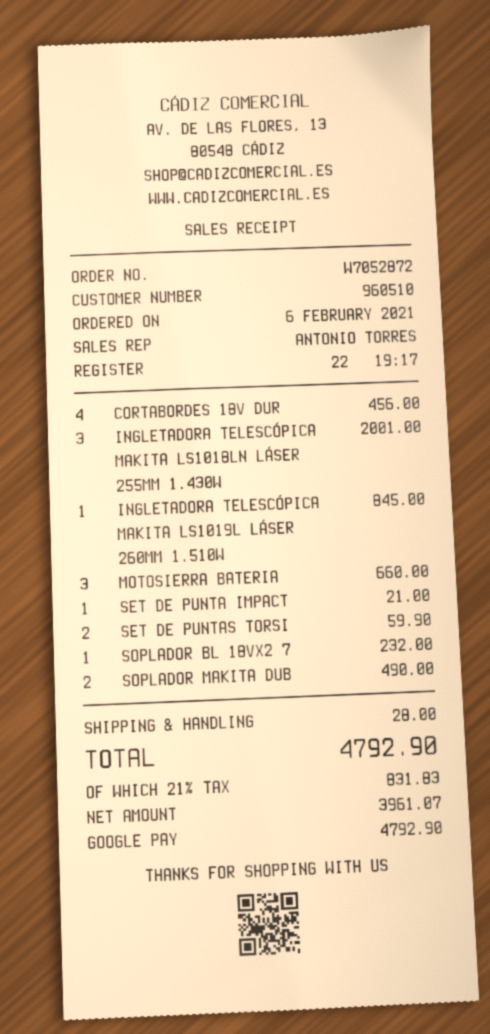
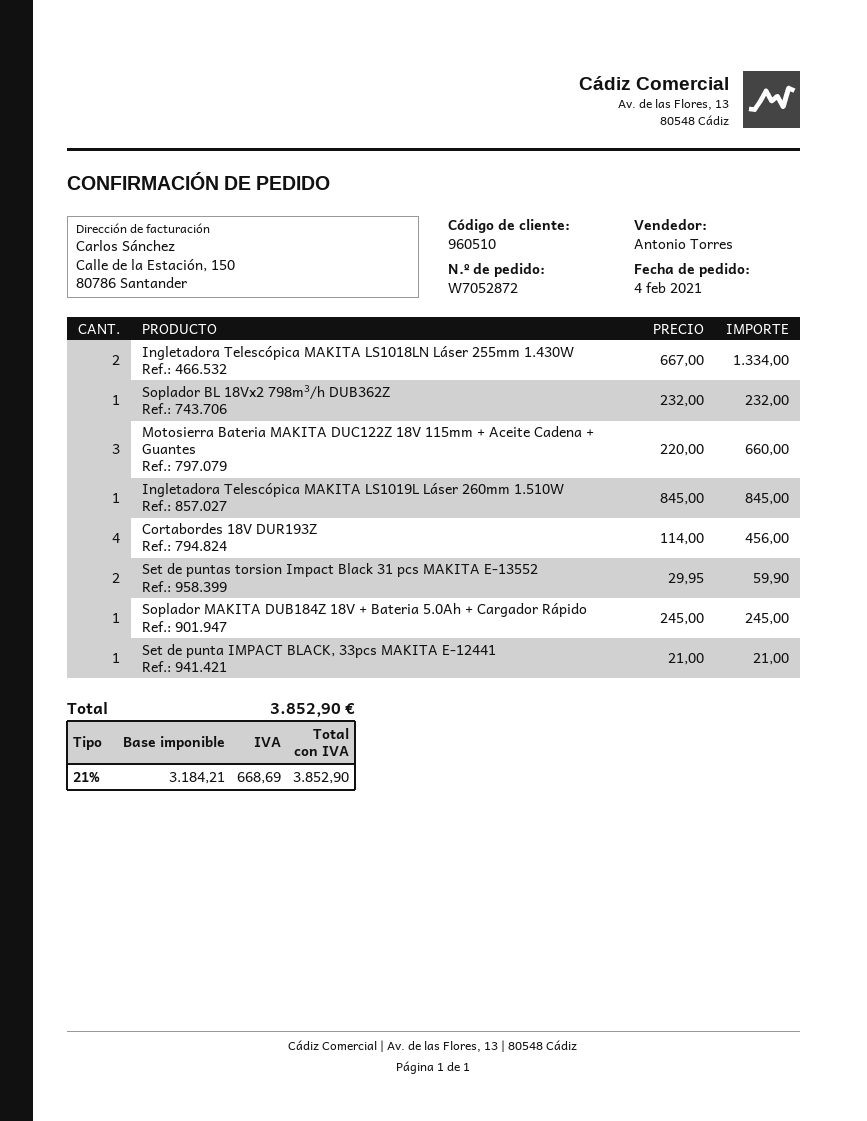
order date: 2021-02-06 -> 2021-02-04
INGLETADORA TELESCÓPICA MAKITA LS1018LN LÁSER 255MM 1.430W: 3 for 2001.00 -> 2 for 1334.00
SOPLADOR MAKITA DUB: 2 for 490.00 -> 1 for 245.00
shipping: 28.00 -> none
net: 3961.07 -> 3184.21
tax: 21% = 831.83 -> 21% = 668.69
total: 4792.90 -> 3852.90

